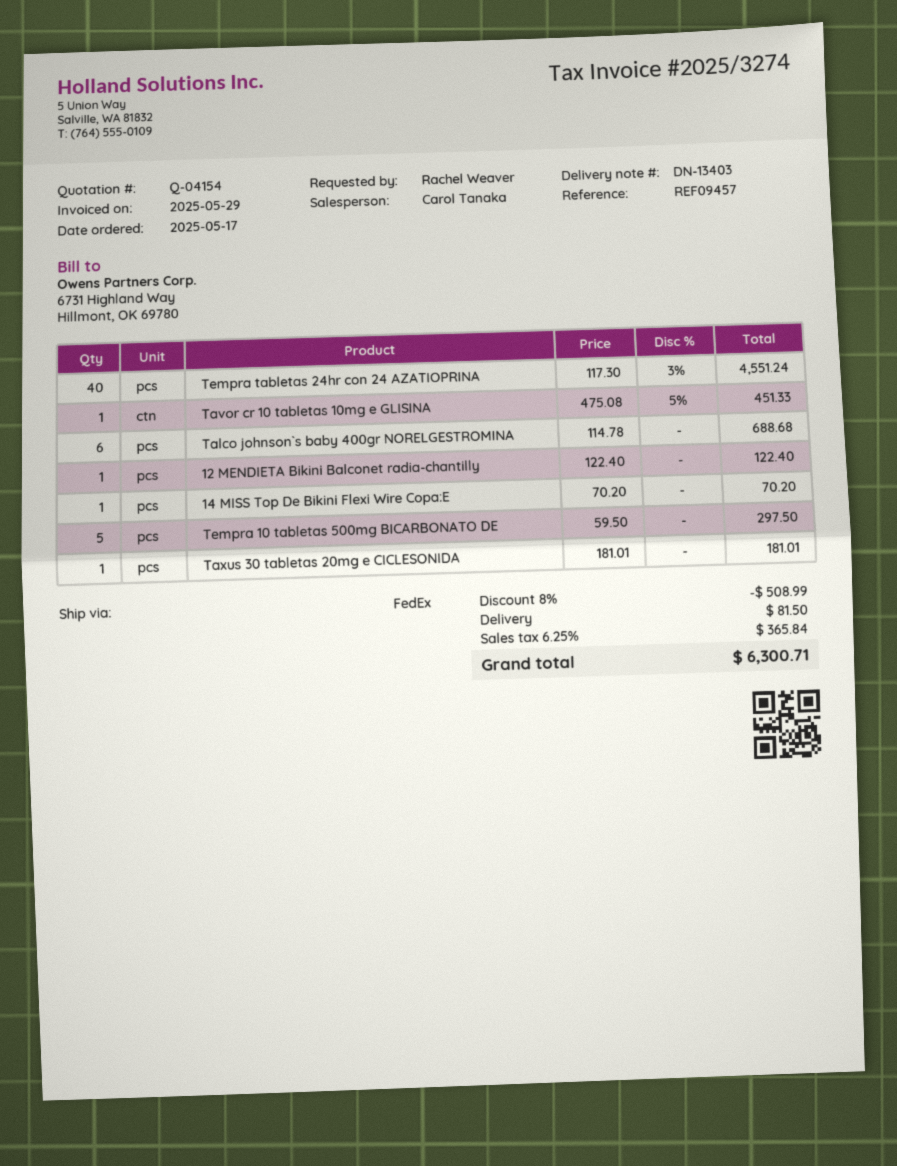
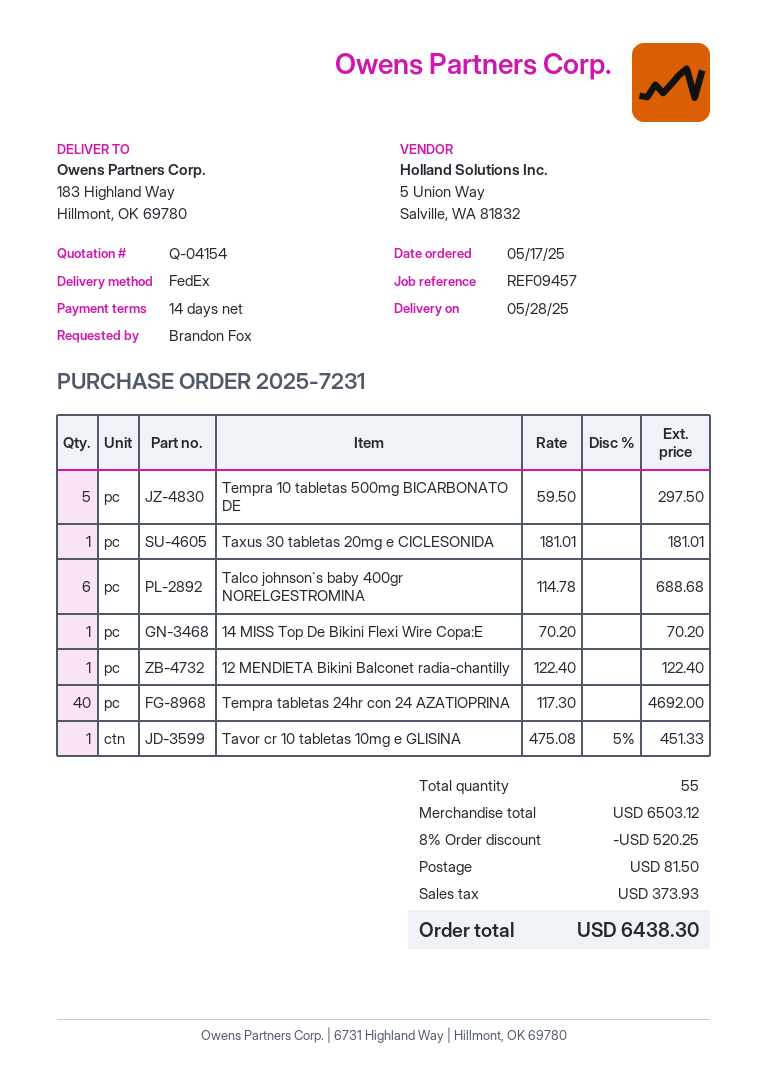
ordered by: Rachel Weaver -> Brandon Fox
Tempra tabletas 24hr con 24 AZATIOPRINA: 40 x 117.30 - 3% = 4551.24 -> 40 x 117.30 = 4692.00
discount: 8% = 508.99 -> 8% = 520.25
tax: 365.84 -> 373.93
total: 6300.71 -> 6438.30

